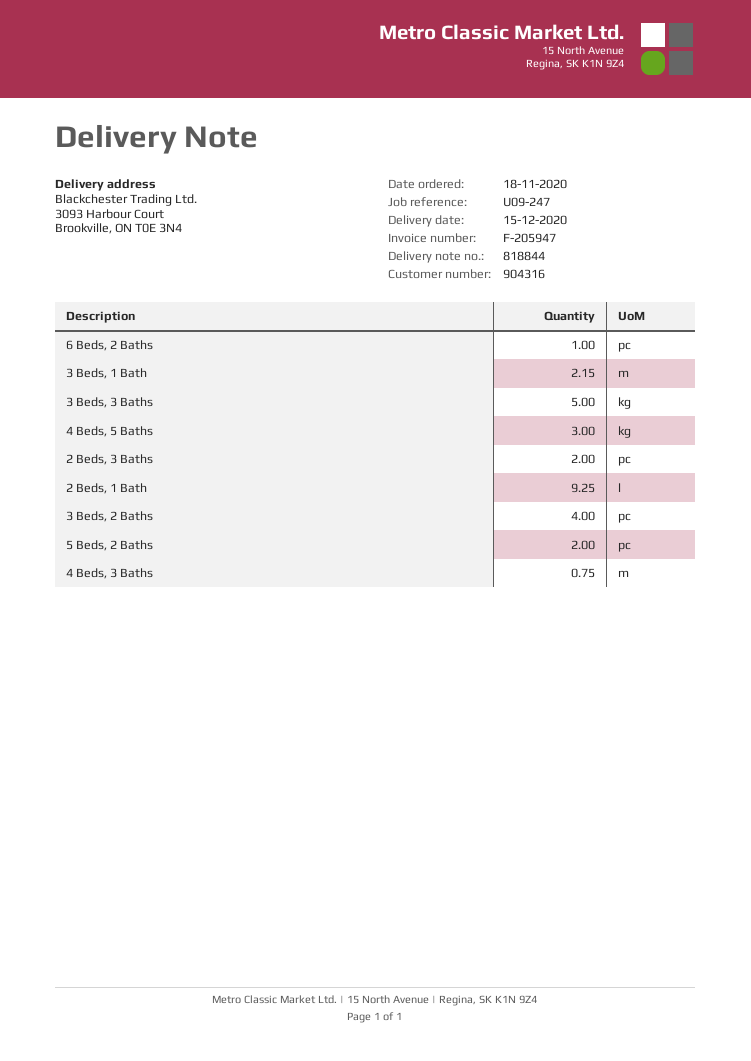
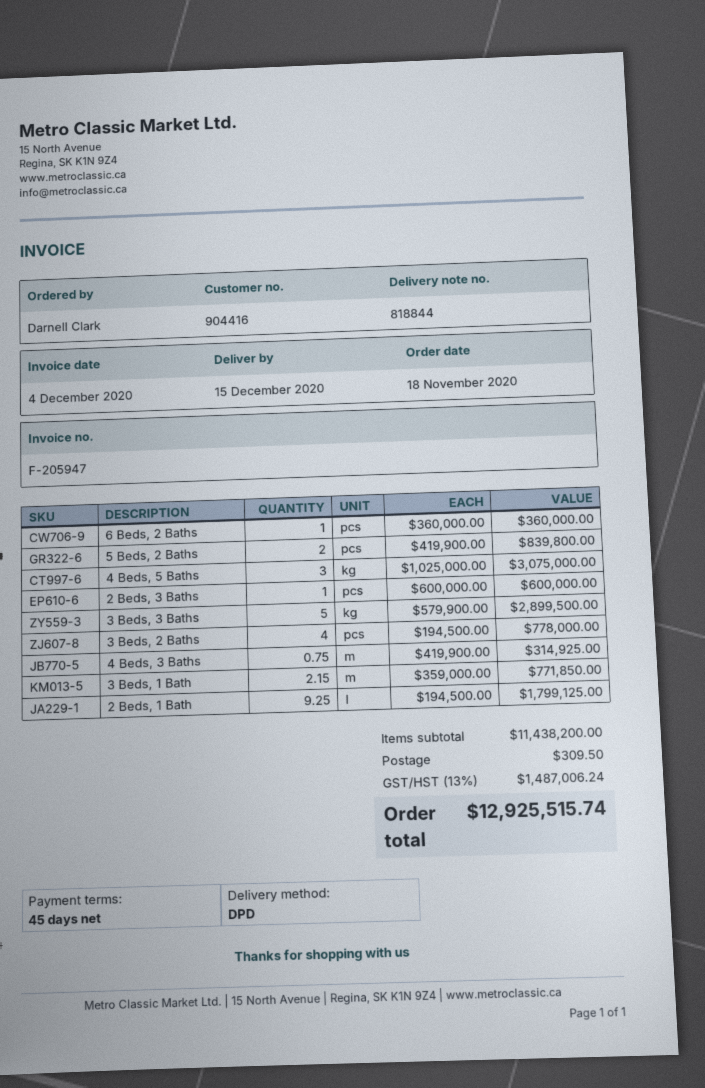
customer number: 904316 -> 904416
2 Beds, 3 Baths: 2 -> 1

